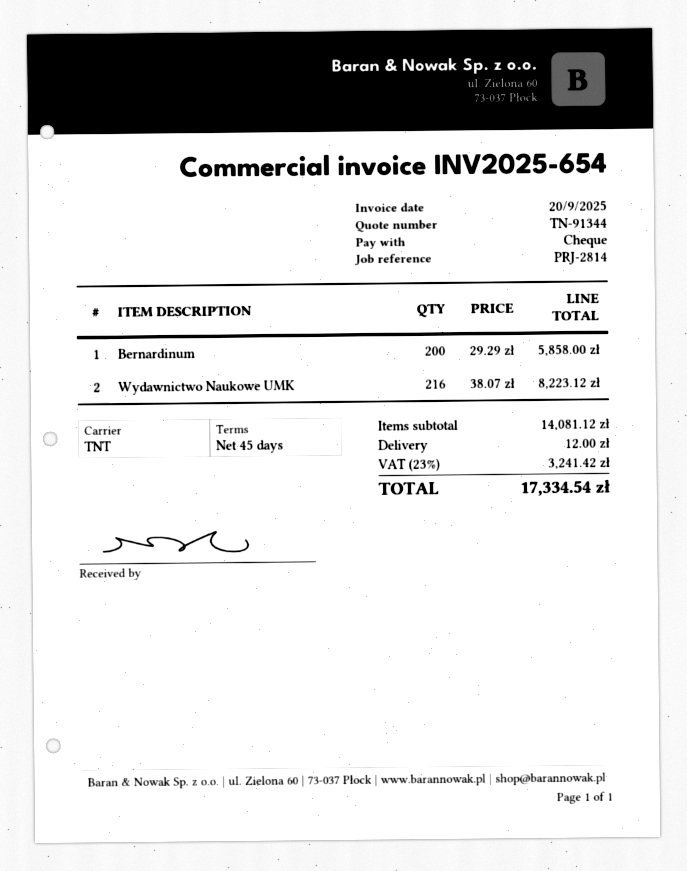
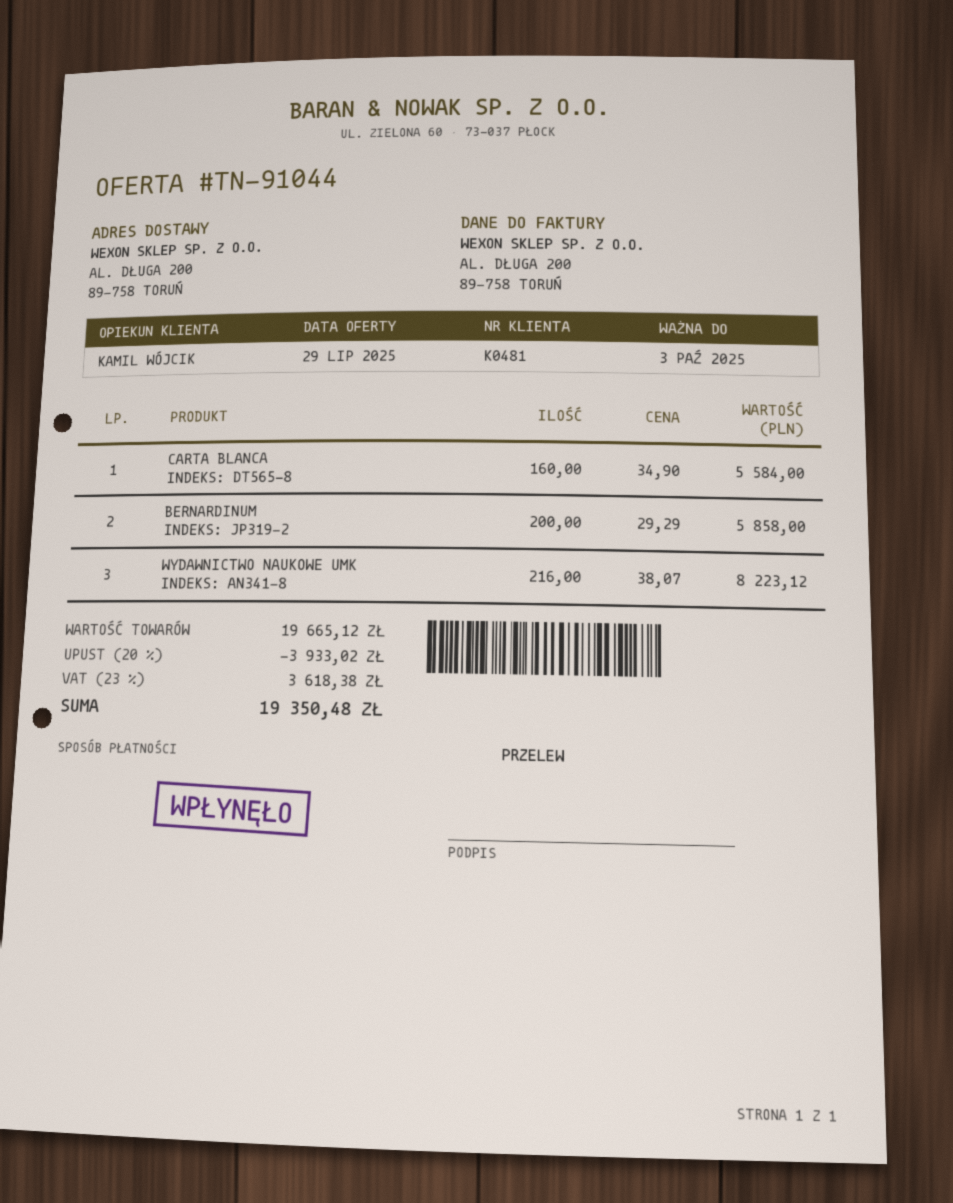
quote number: TN-91344 -> TN-91044
payment method: cheque -> bank transfer
CARTA BLANCA: none -> 160 x 34.90 = 5584.00
subtotal: 14081.12 -> 19665.12
discount: none -> 20% = 3933.02
shipping: 12.00 -> none
tax: 23% = 3241.42 -> 23% = 3618.38
total: 17334.54 -> 19350.48

